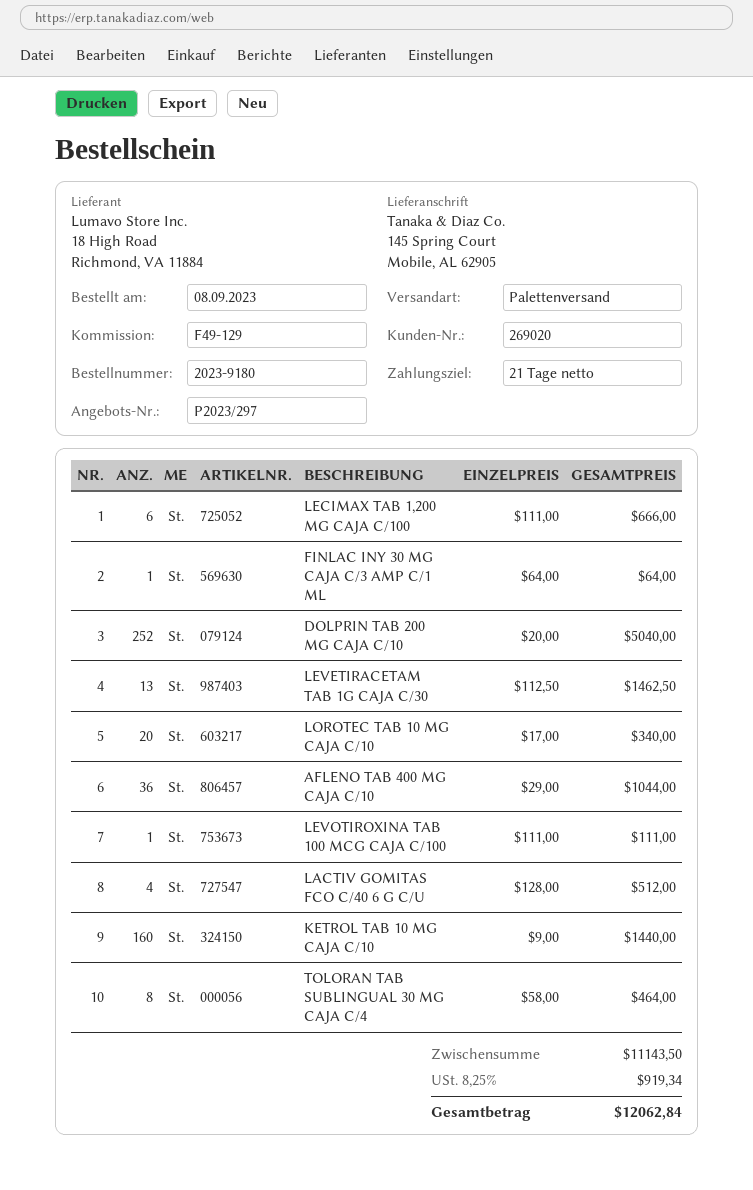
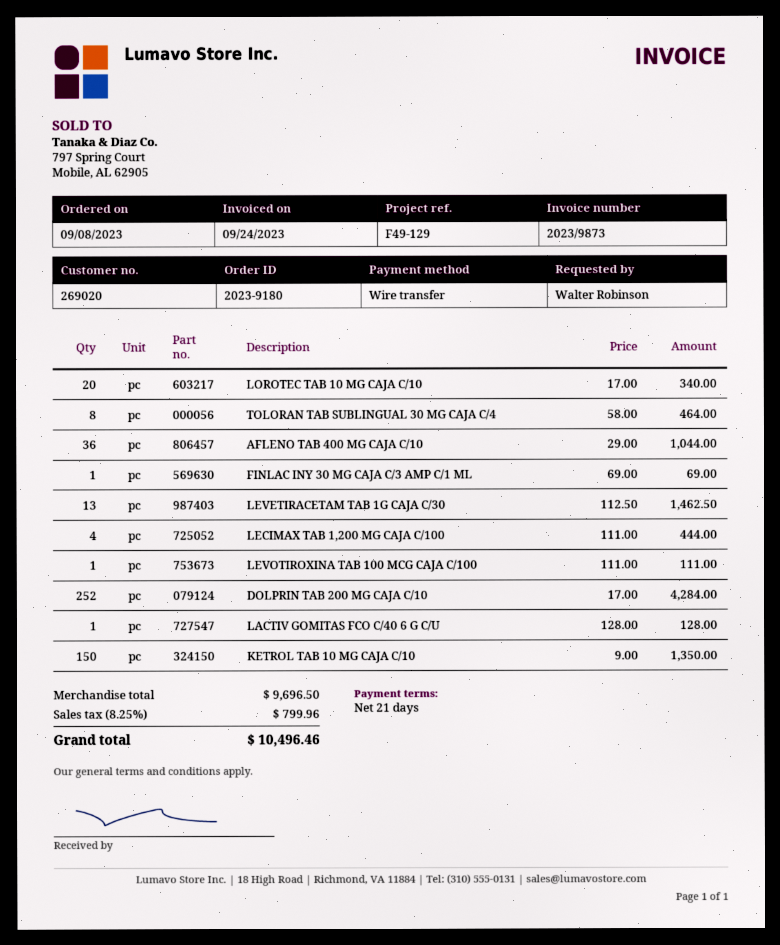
LECIMAX TAB 1,200 MG CAJA C/100: 6 x 111.00 = 666.00 -> 4 x 111.00 = 444.00
FINLAC INY 30 MG CAJA C/3 AMP C/1 ML: 1 x 64.00 = 64.00 -> 1 x 69.00 = 69.00
DOLPRIN TAB 200 MG CAJA C/10: 252 x 20.00 = 5040.00 -> 252 x 17.00 = 4284.00
LACTIV GOMITAS FCO C/40 6 G C/U: 4 x 128.00 = 512.00 -> 1 x 128.00 = 128.00
KETROL TAB 10 MG CAJA C/10: 160 x 9.00 = 1440.00 -> 150 x 9.00 = 1350.00
subtotal: 11143.50 -> 9696.50
tax: 8.25% = 919.34 -> 8.25% = 799.96
total: 12062.84 -> 10496.46

